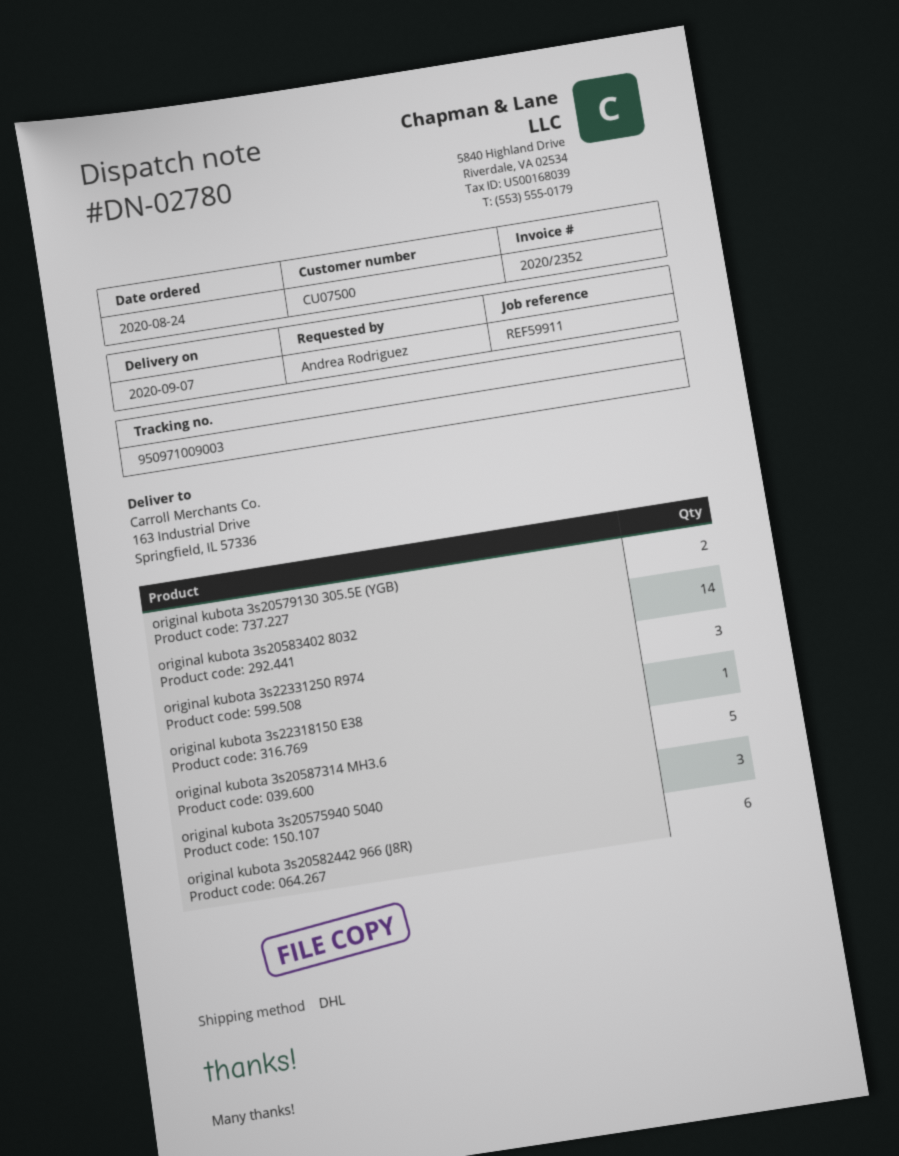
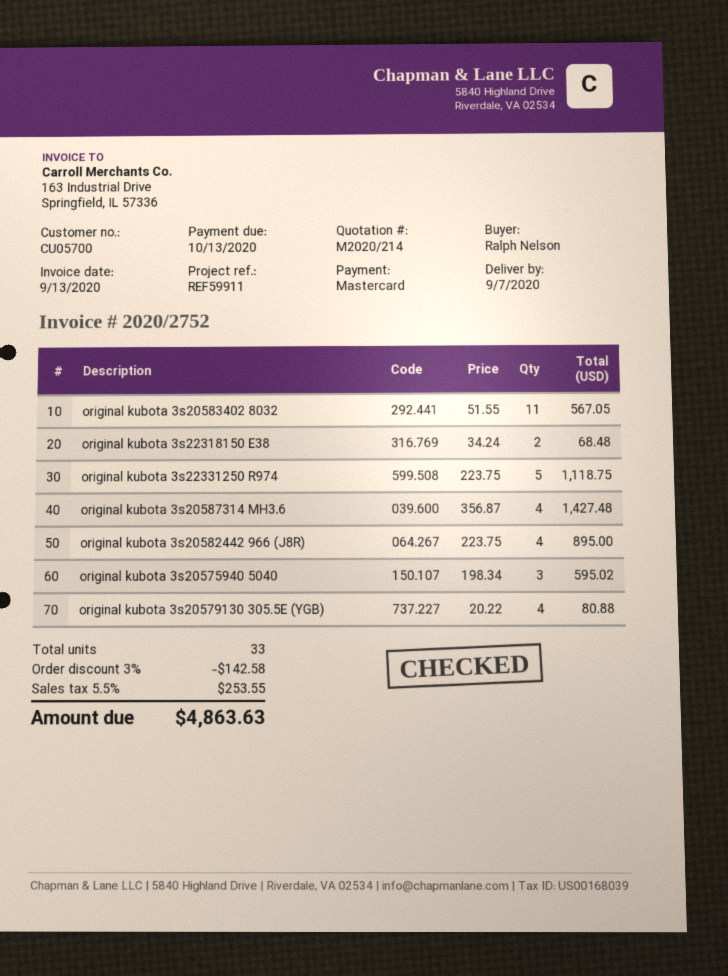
invoice number: 2020/2352 -> 2020/2752
customer number: CU07500 -> CU05700
ordered by: Andrea Rodriguez -> Ralph Nelson
original kubota 3s20579130 305.5E (YGB): 2 -> 4
original kubota 3s20583402 8032: 14 -> 11
original kubota 3s22331250 R974: 3 -> 5
original kubota 3s22318150 E38: 1 -> 2
original kubota 3s20587314 MH3.6: 5 -> 4
original kubota 3s20582442 966 (J8R): 6 -> 4

